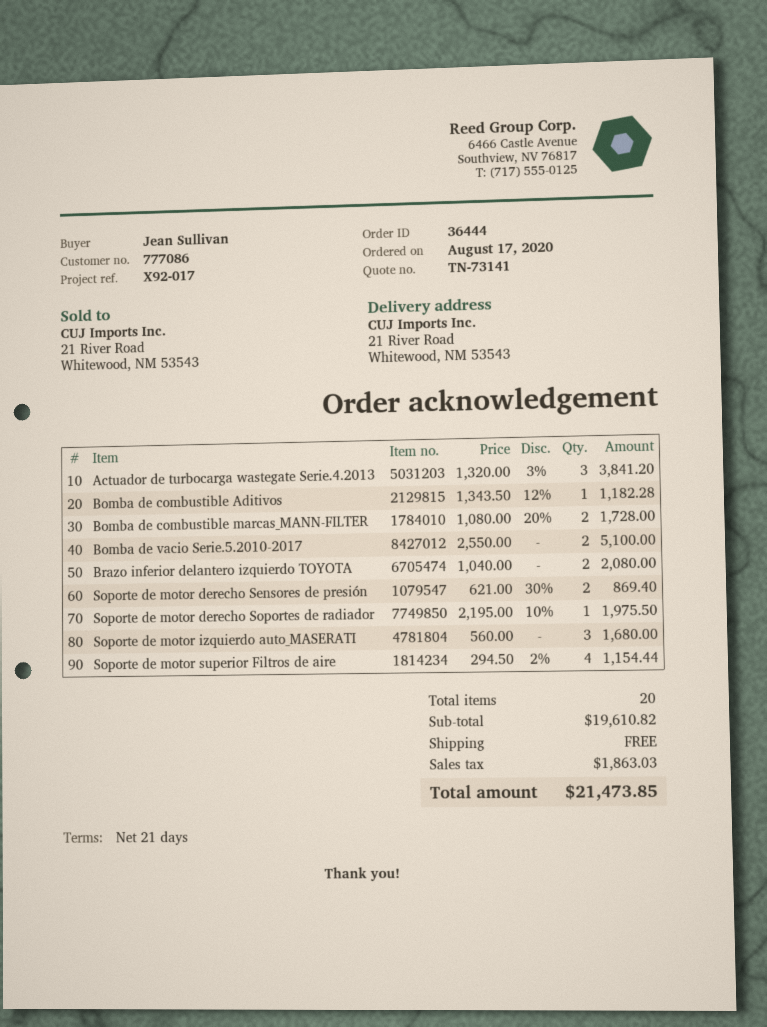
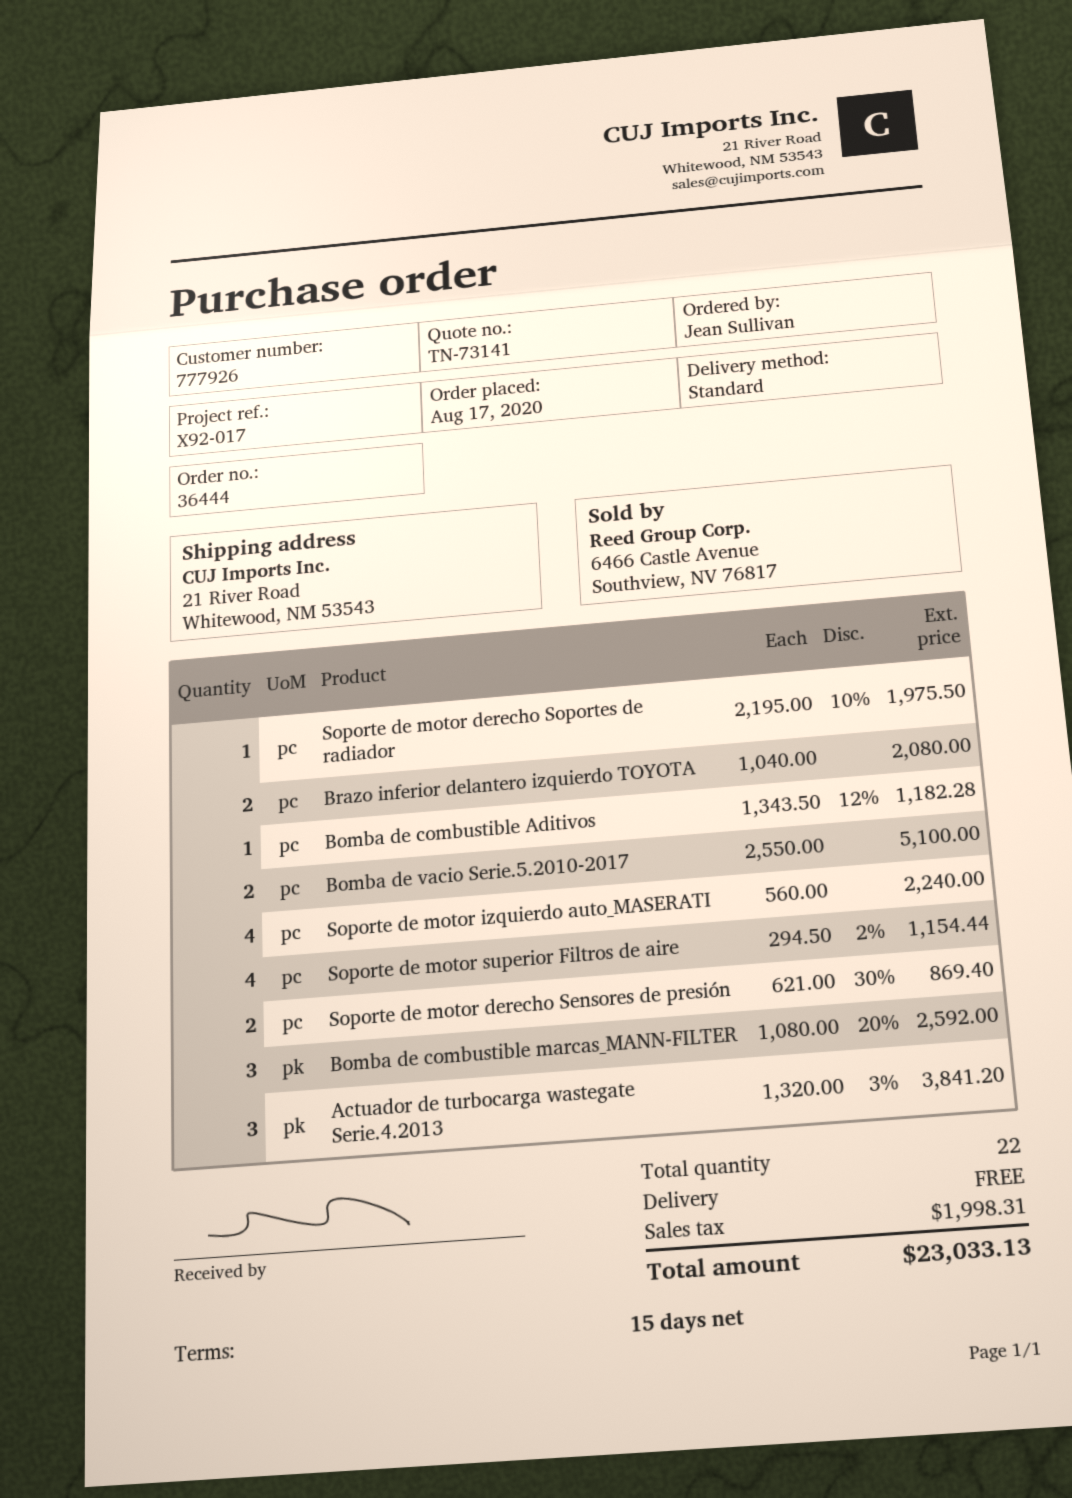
payment terms: 21 days -> 15 days
customer number: 777086 -> 777926
Bomba de combustible marcas_MANN-FILTER: 2 x 1080.00 - 20% = 1728.00 -> 3 x 1080.00 - 20% = 2592.00
Soporte de motor izquierdo auto_MASERATI: 3 x 560.00 = 1680.00 -> 4 x 560.00 = 2240.00
total quantity: 20 -> 22
tax: 1863.03 -> 1998.31
total: 21473.85 -> 23033.13

